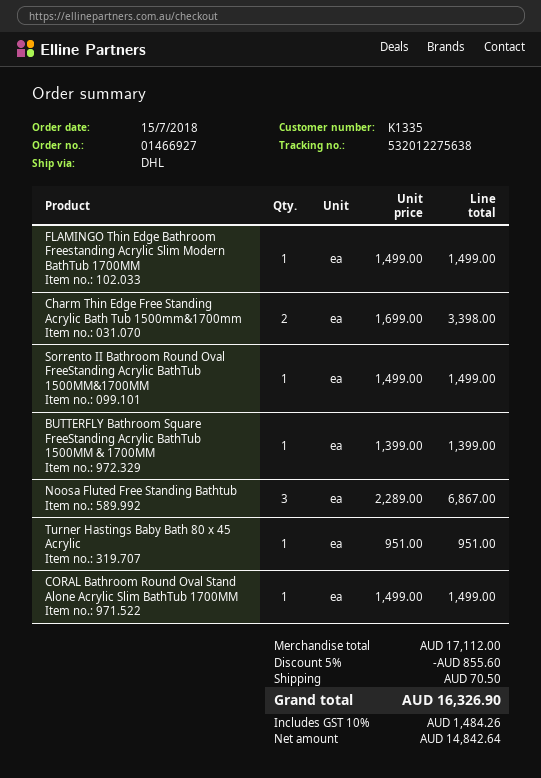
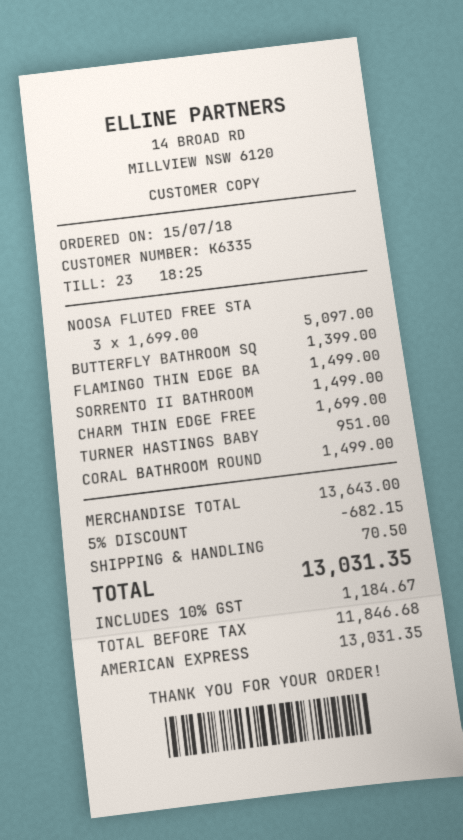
customer number: K1335 -> K6335
Charm Thin Edge Free Standing Acrylic Bath Tub 1500mm&1700mm: 2 x 1699.00 = 3398.00 -> 1 x 1699.00 = 1699.00
Noosa Fluted Free Standing Bathtub: 3 x 2289.00 = 6867.00 -> 3 x 1699.00 = 5097.00
subtotal: 17112.00 -> 13643.00
discount: 5% = 855.60 -> 5% = 682.15
net: 14842.64 -> 11846.68
tax: 10% = 1484.26 -> 10% = 1184.67
total: 16326.90 -> 13031.35

